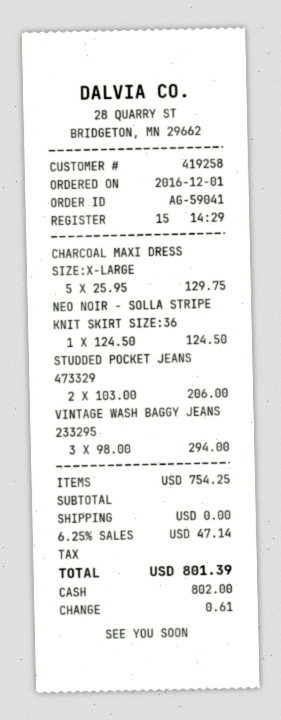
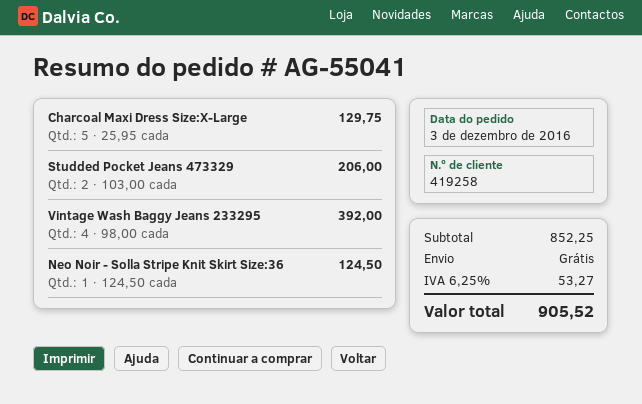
order number: AG-59041 -> AG-55041
order date: 2016-12-01 -> 2016-12-03
VINTAGE WASH BAGGY JEANS 233295: 3 x 98.00 = 294.00 -> 4 x 98.00 = 392.00
subtotal: 754.25 -> 852.25
tax: 6.25% = 47.14 -> 6.25% = 53.27
total: 801.39 -> 905.52

